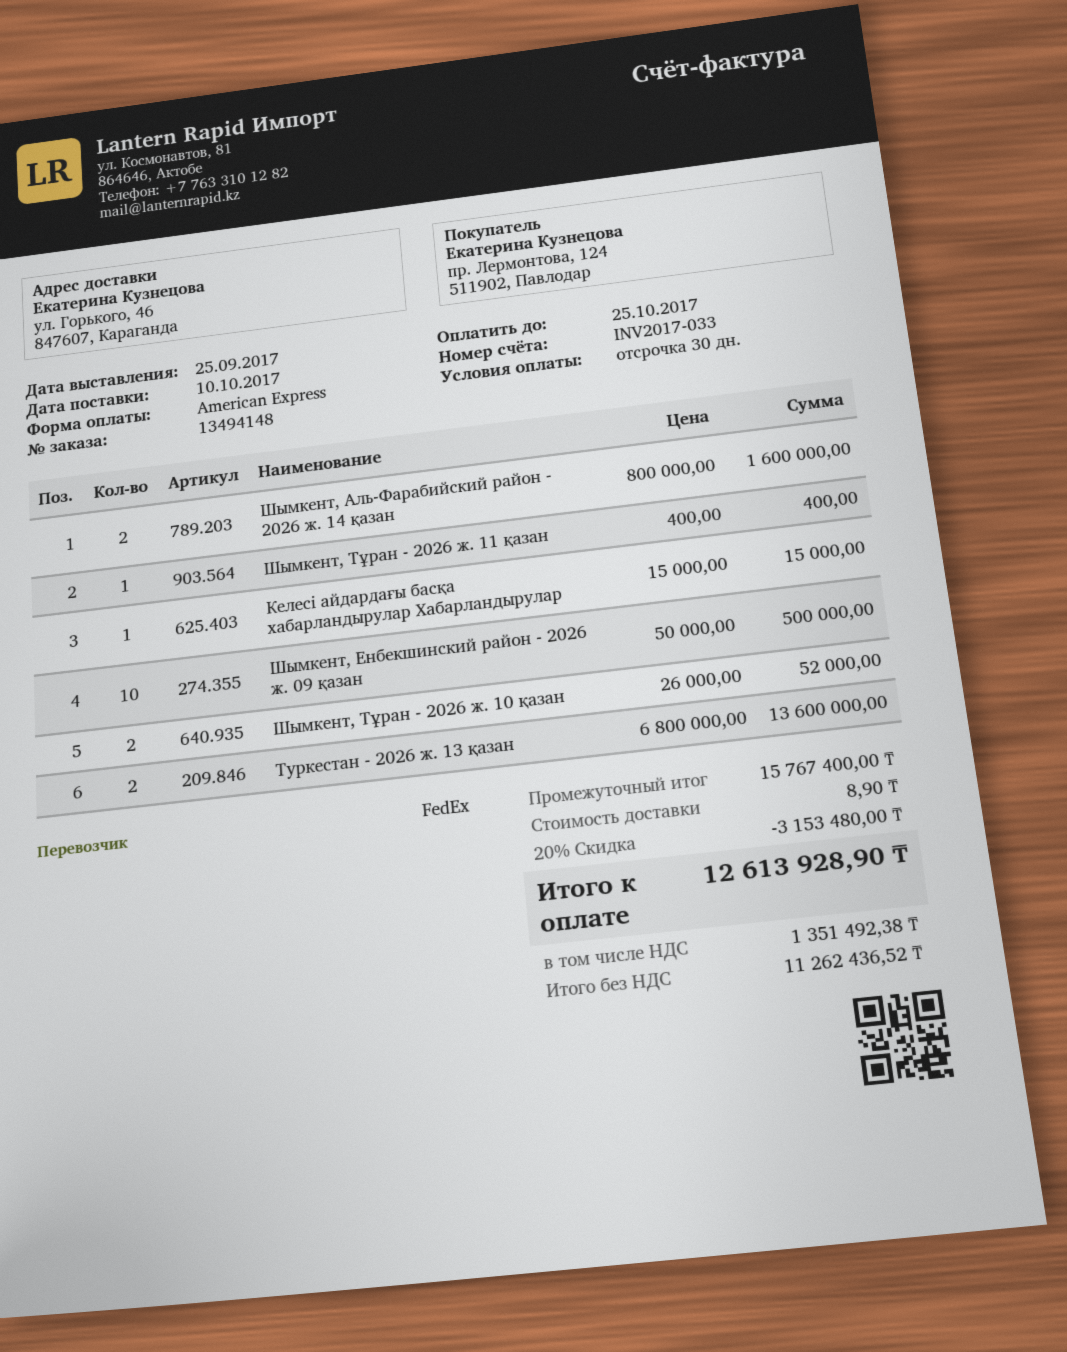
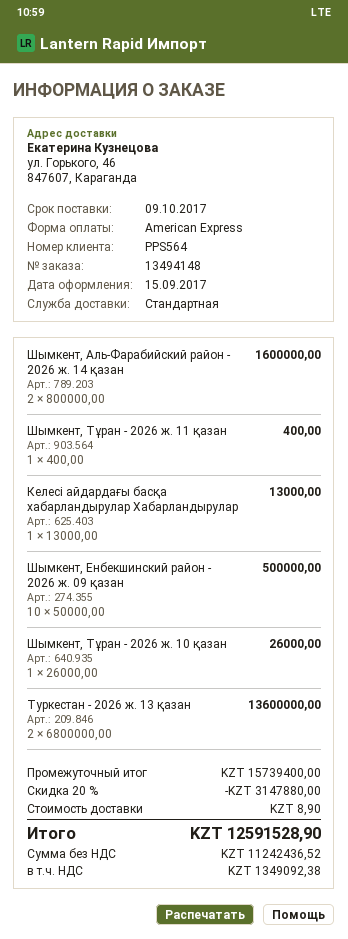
delivery date: 2017-10-10 -> 2017-10-09
shipping method: FedEx -> standard
Келесі айдардағы басқа хабарландырулар Хабарландырулар: 1 x 15000.00 = 15000.00 -> 1 x 13000.00 = 13000.00
Шымкент, Тұран - 2026 ж. 10 қазан: 2 x 26000.00 = 52000.00 -> 1 x 26000.00 = 26000.00
subtotal: 15767400.00 -> 15739400.00
discount: 20% = 3153480.00 -> 20% = 3147880.00
net: 11262436.52 -> 11242436.52
tax: 1351492.38 -> 1349092.38
total: 12613928.90 -> 12591528.90

